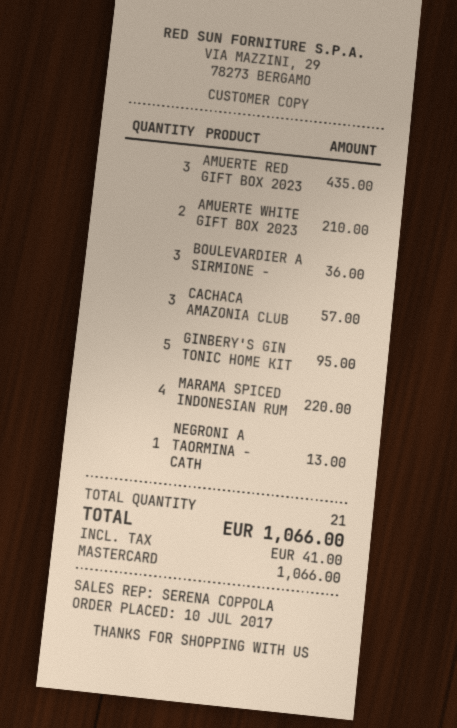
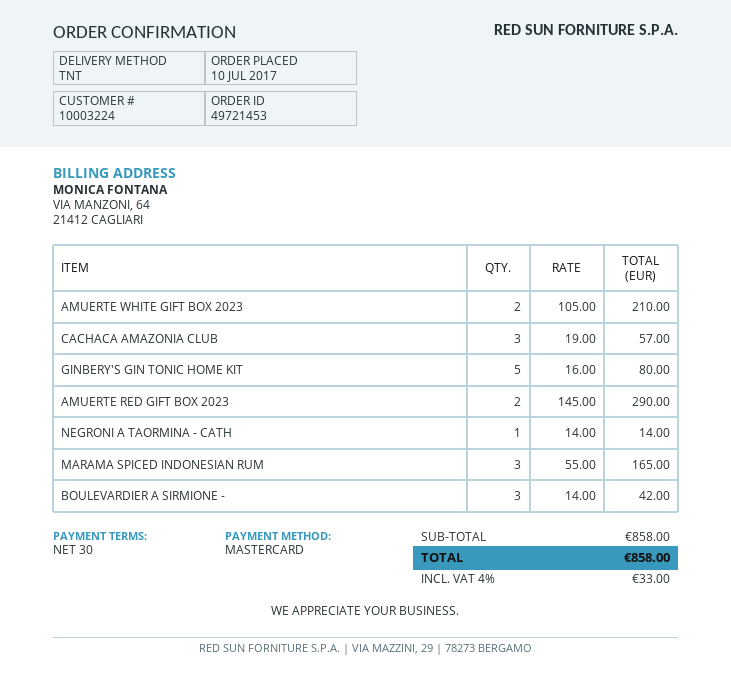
AMUERTE RED GIFT BOX 2023: 3 for 435.00 -> 2 for 290.00
BOULEVARDIER A SIRMIONE -: 3 for 36.00 -> 3 for 42.00
GINBERY'S GIN TONIC HOME KIT: 5 for 95.00 -> 5 for 80.00
MARAMA SPICED INDONESIAN RUM: 4 for 220.00 -> 3 for 165.00
NEGRONI A TAORMINA - CATH: 1 for 13.00 -> 1 for 14.00
tax: 41.00 -> 33.00
total: 1066.00 -> 858.00

